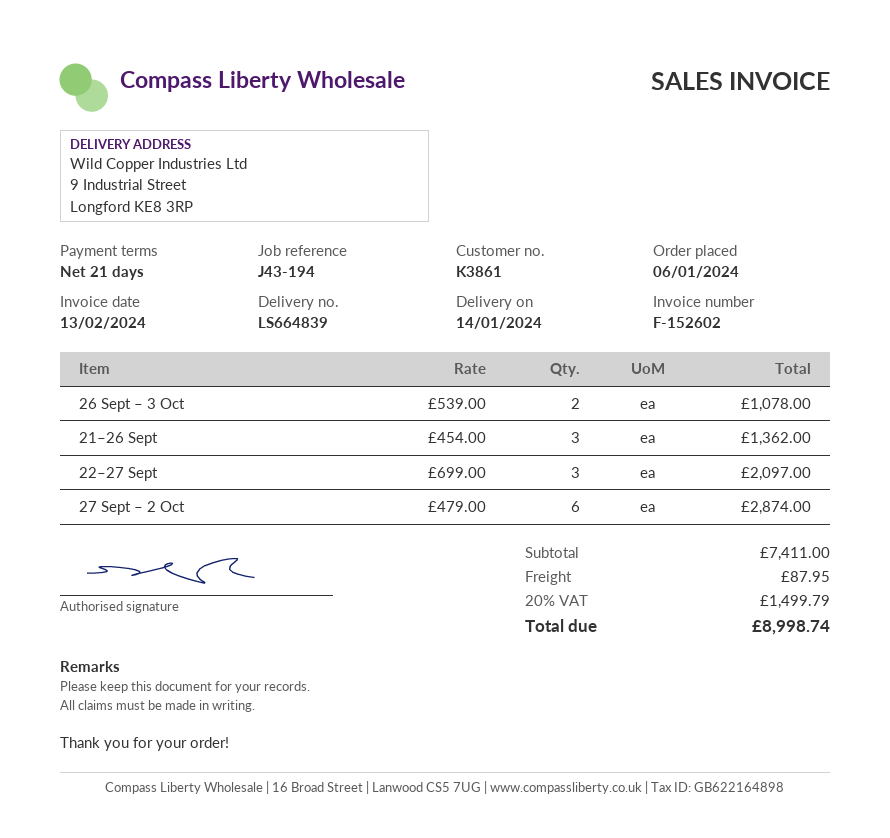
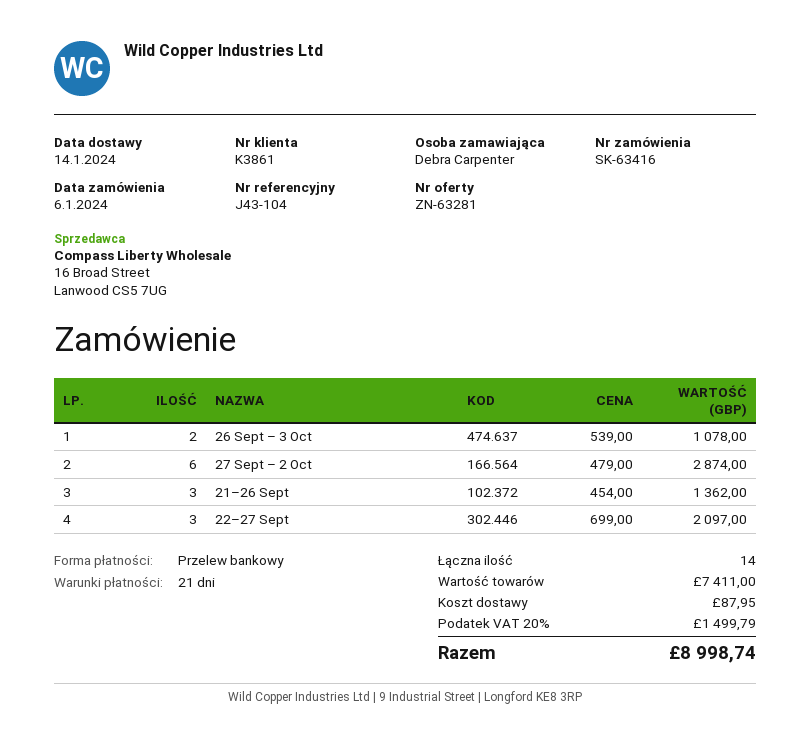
reference: J43-194 -> J43-104

